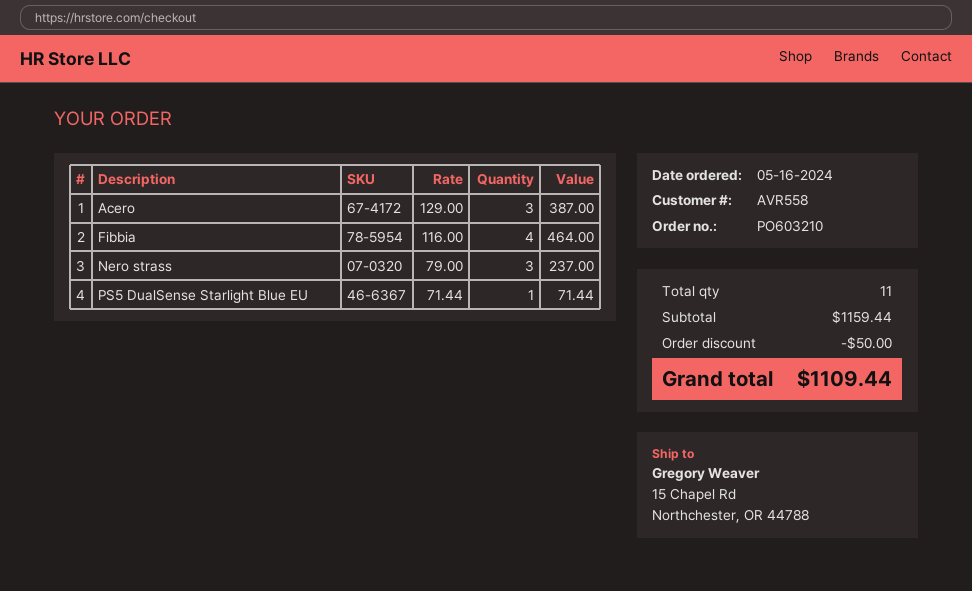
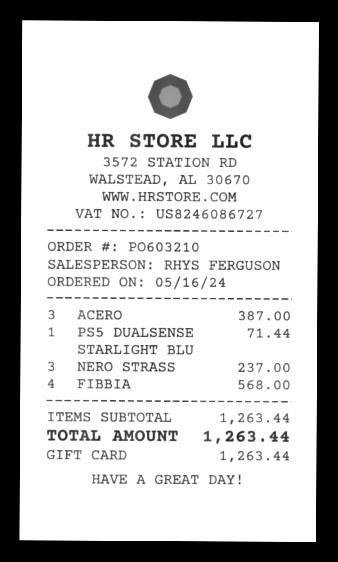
Fibbia: 4 for 464.00 -> 4 for 568.00
subtotal: 1159.44 -> 1263.44
discount: 50.00 -> none
total: 1109.44 -> 1263.44

